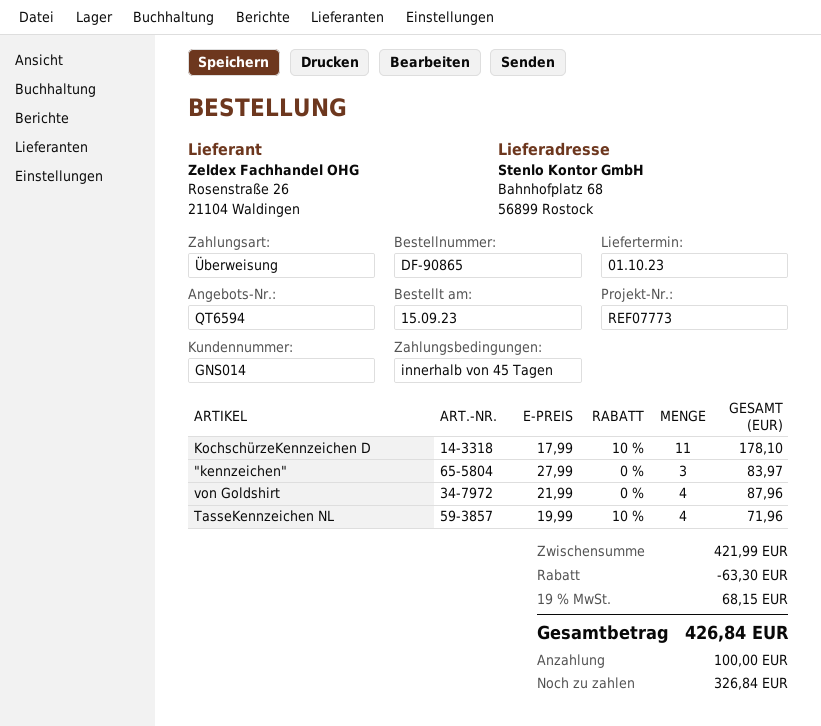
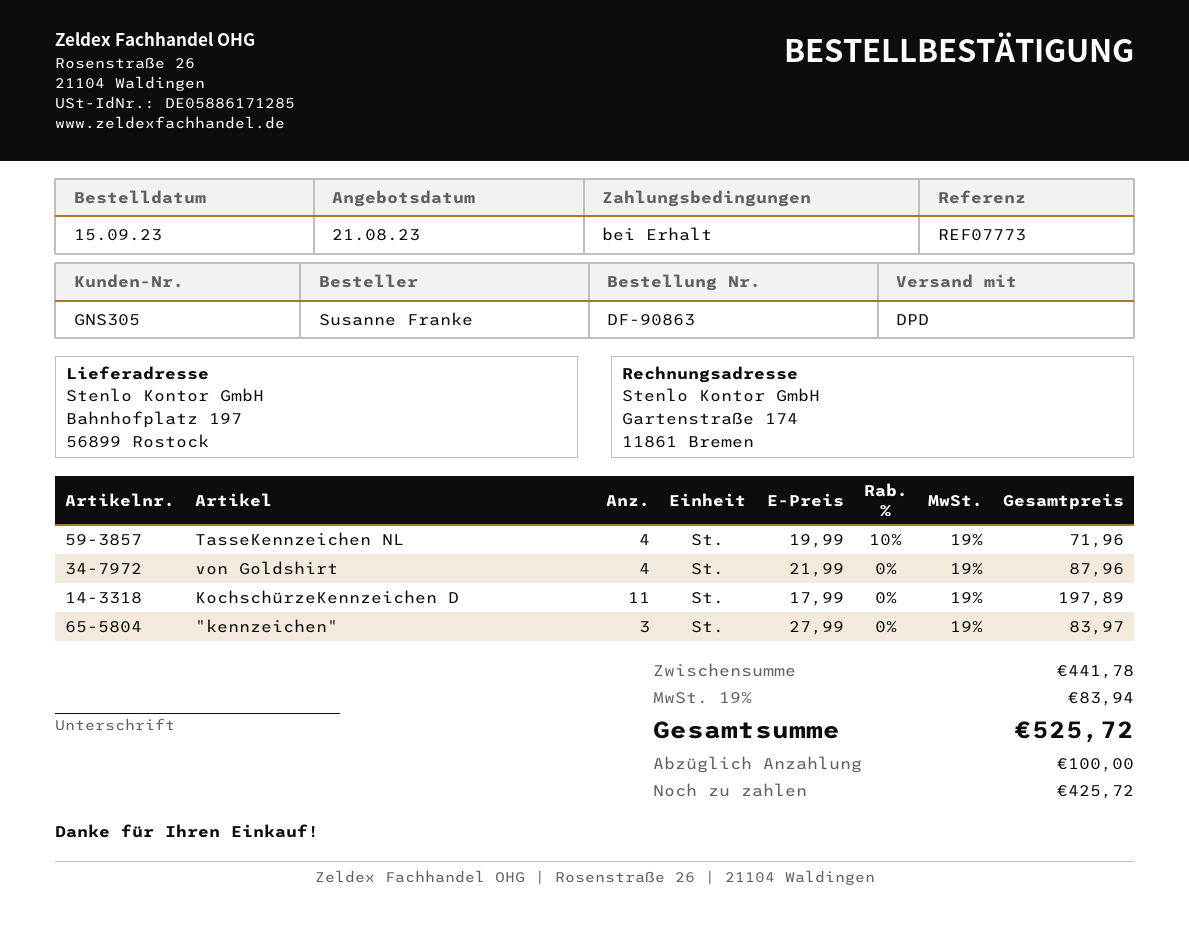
order number: DF-90865 -> DF-90863
payment terms: 45 days -> on receipt
customer number: GNS014 -> GNS305
ship to: Bahnhofplatz 68, 56899 Rostock -> Bahnhofplatz 197, 56899 Rostock
KochschürzeKennzeichen D: 11 x 17.99 - 10% = 178.10 -> 11 x 17.99 = 197.89
subtotal: 421.99 -> 441.78
discount: 63.30 -> none
tax: 19% = 68.15 -> 19% = 83.94
total: 426.84 -> 525.72
balance: 326.84 -> 425.72

